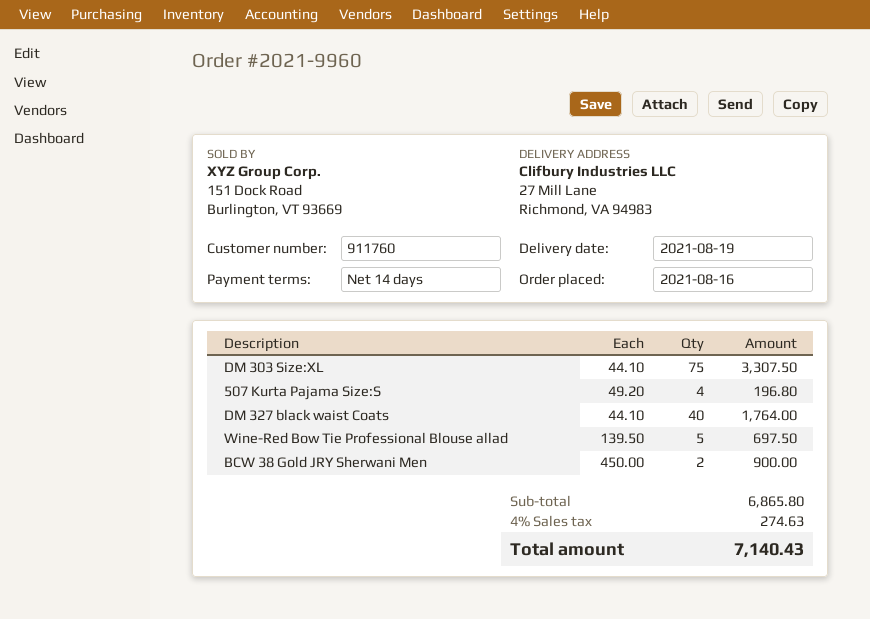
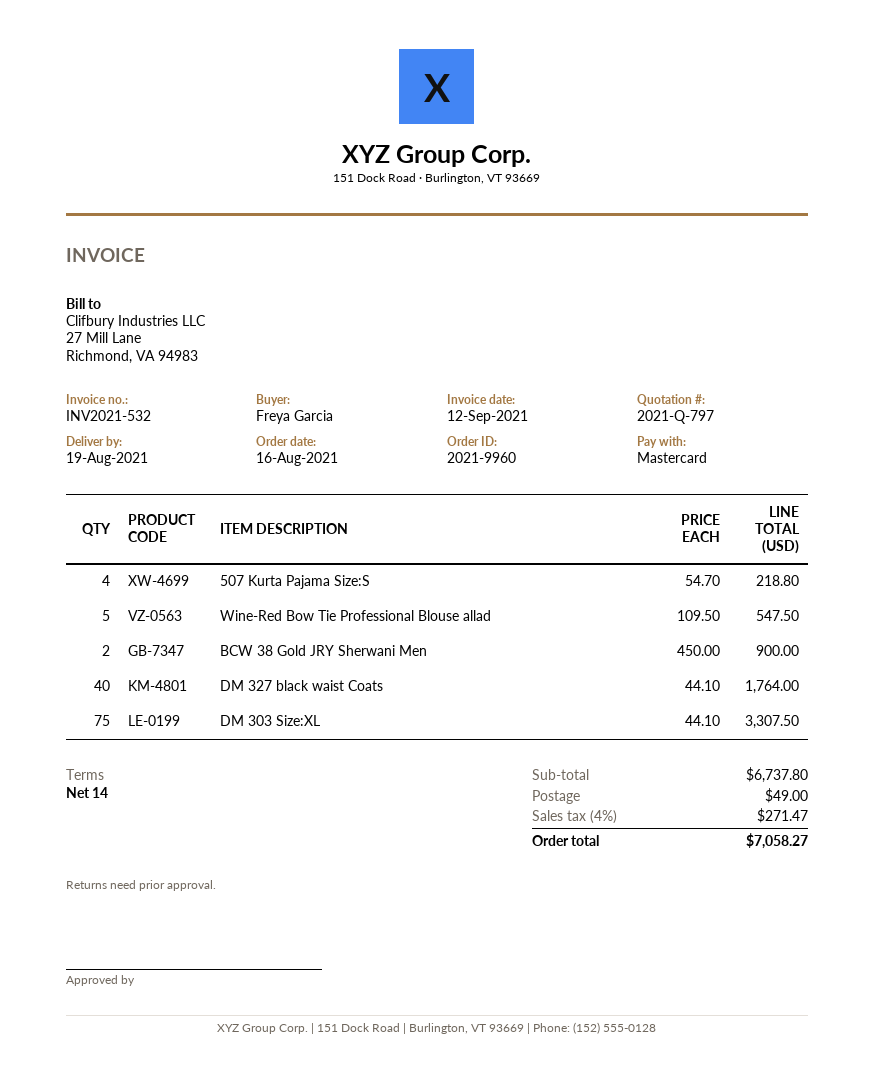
507 Kurta Pajama Size:S: 4 x 49.20 = 196.80 -> 4 x 54.70 = 218.80
Wine-Red Bow Tie Professional Blouse allad: 5 x 139.50 = 697.50 -> 5 x 109.50 = 547.50
subtotal: 6865.80 -> 6737.80
shipping: none -> 49.00
tax: 4% = 274.63 -> 4% = 271.47
total: 7140.43 -> 7058.27

